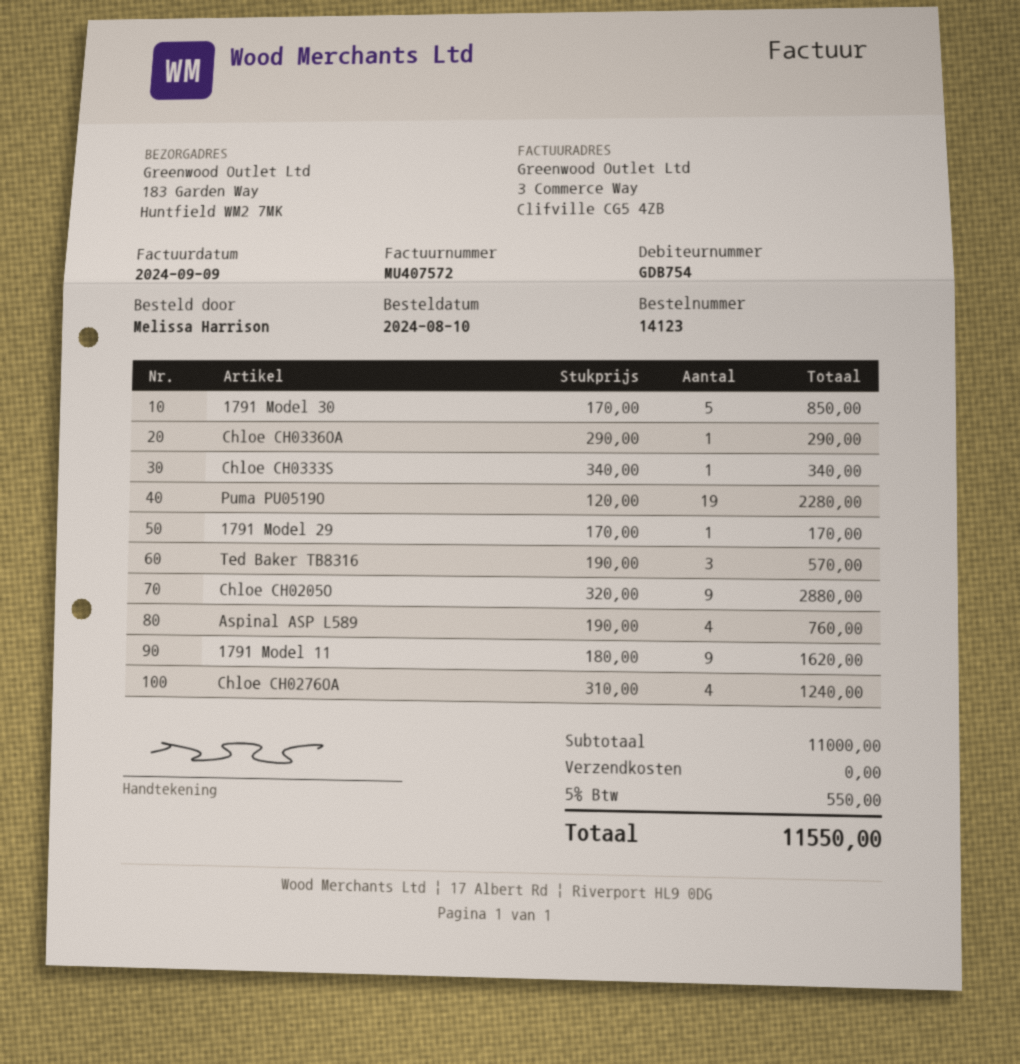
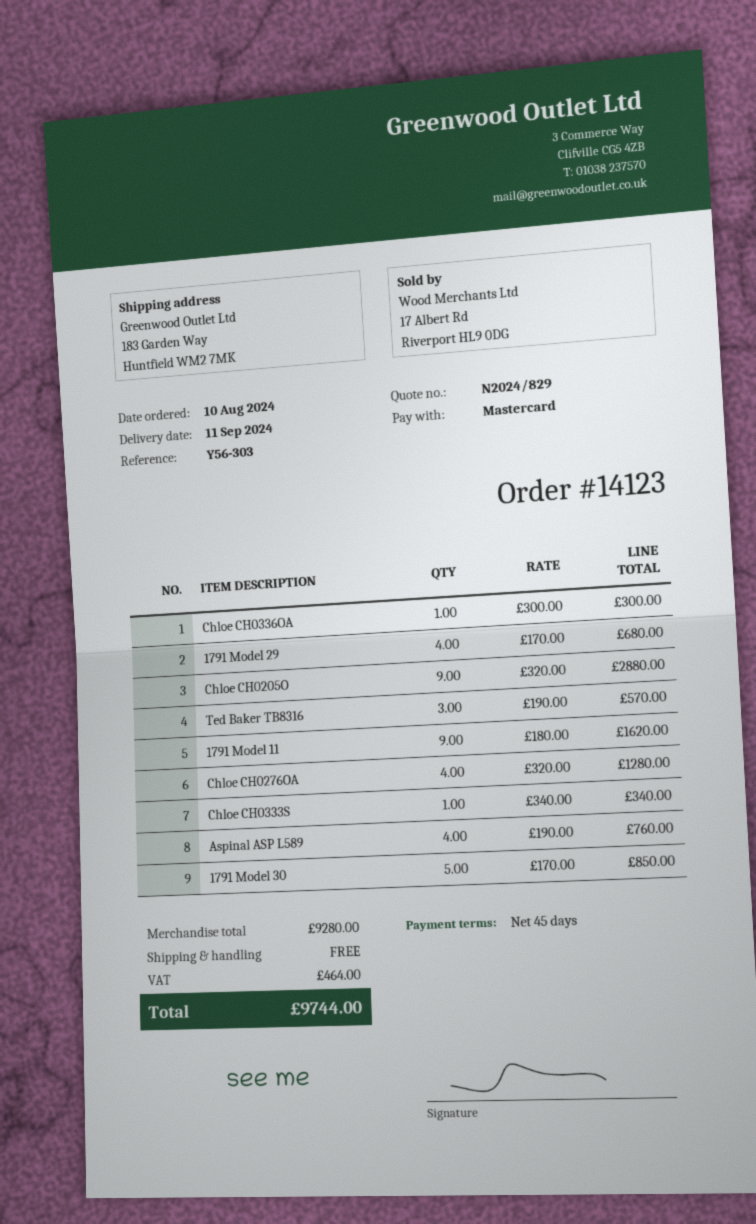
Chloe CH0336OA: 1 x 290.00 = 290.00 -> 1 x 300.00 = 300.00
Puma PU0519O: 19 x 120.00 = 2280.00 -> none
1791 Model 29: 1 x 170.00 = 170.00 -> 4 x 170.00 = 680.00
Chloe CH0276OA: 4 x 310.00 = 1240.00 -> 4 x 320.00 = 1280.00
subtotal: 11000.00 -> 9280.00
tax: 550.00 -> 464.00
total: 11550.00 -> 9744.00

